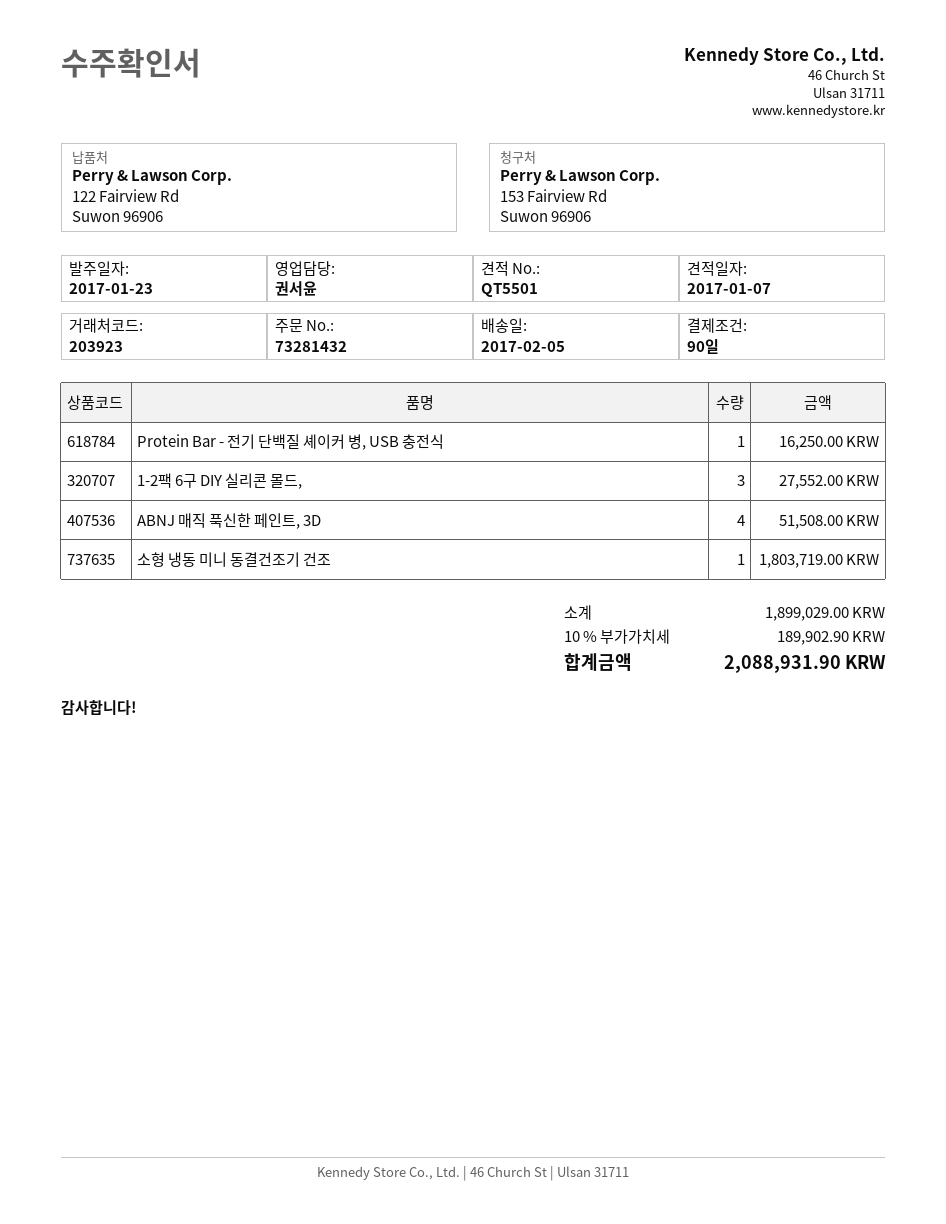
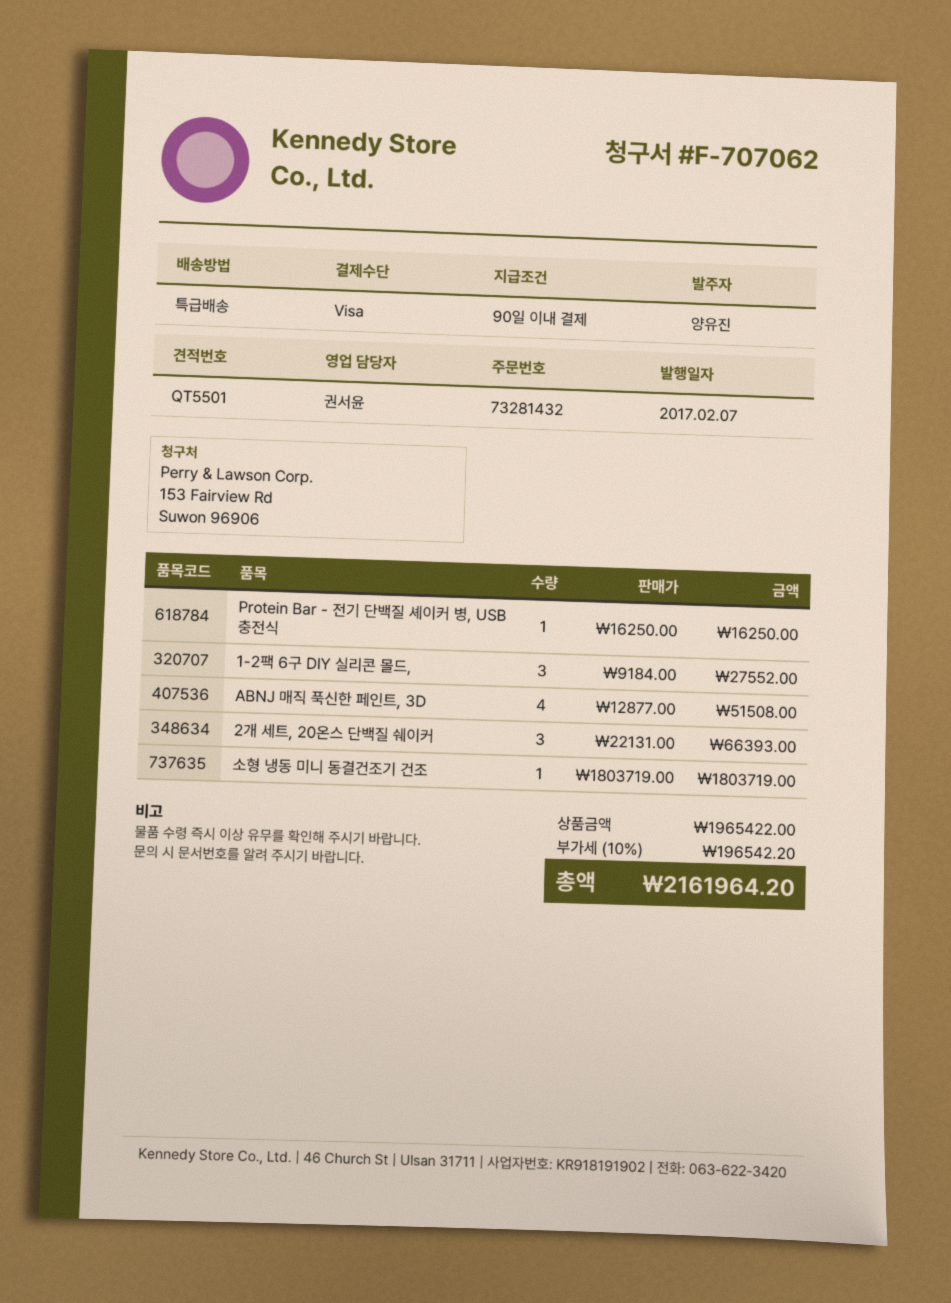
2개 세트, 20온스 단백질 쉐이커: none -> 3 for 66393.00
subtotal: 1899029.00 -> 1965422.00
tax: 10% = 189902.90 -> 10% = 196542.20
total: 2088931.90 -> 2161964.20

